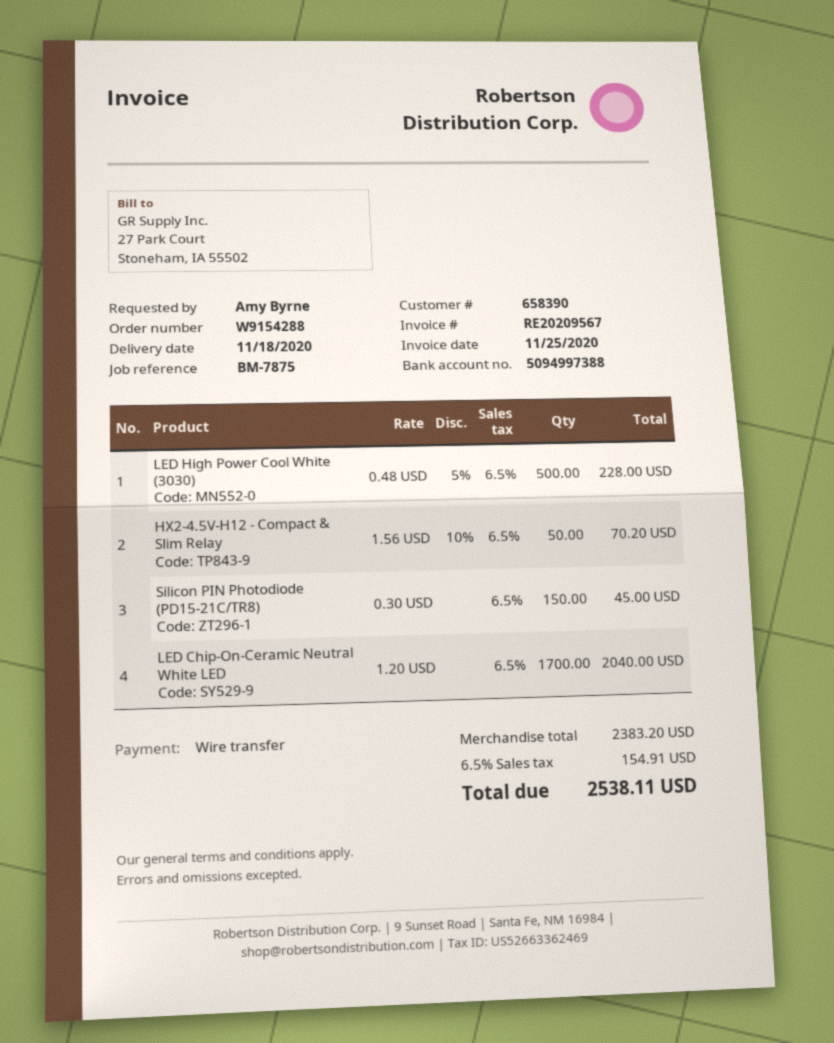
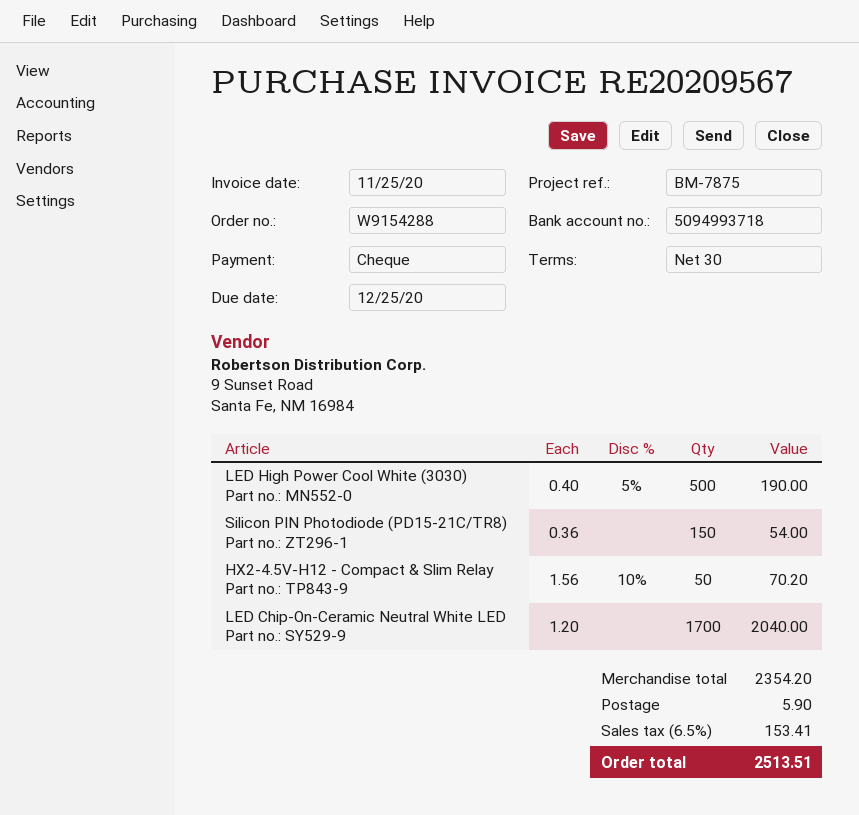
payment method: bank transfer -> cheque
bank account: 5094997388 -> 5094993718
LED High Power Cool White (3030): 500 x 0.48 - 5% = 228.00 -> 500 x 0.40 - 5% = 190.00
Silicon PIN Photodiode (PD15-21C/TR8): 150 x 0.30 = 45.00 -> 150 x 0.36 = 54.00
subtotal: 2383.20 -> 2354.20
shipping: none -> 5.90
tax: 6.5% = 154.91 -> 6.5% = 153.41
total: 2538.11 -> 2513.51

